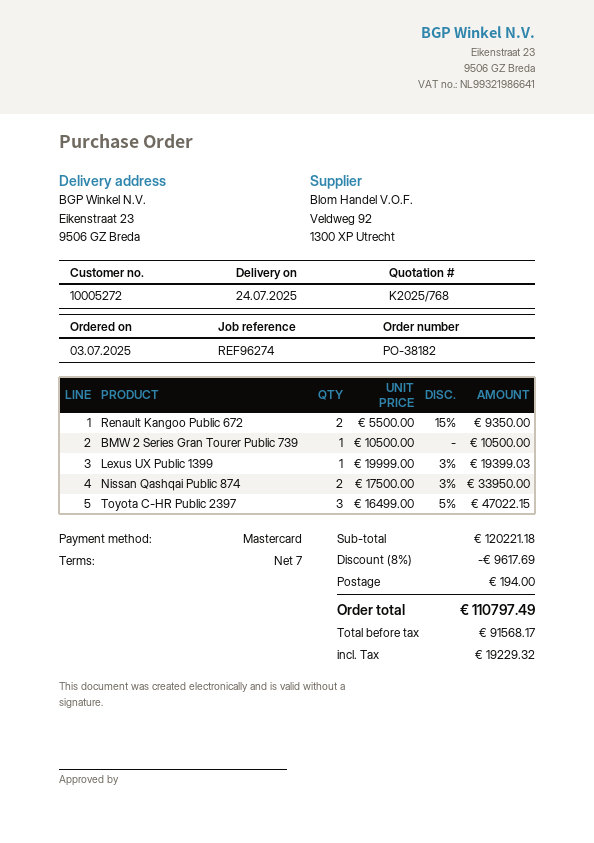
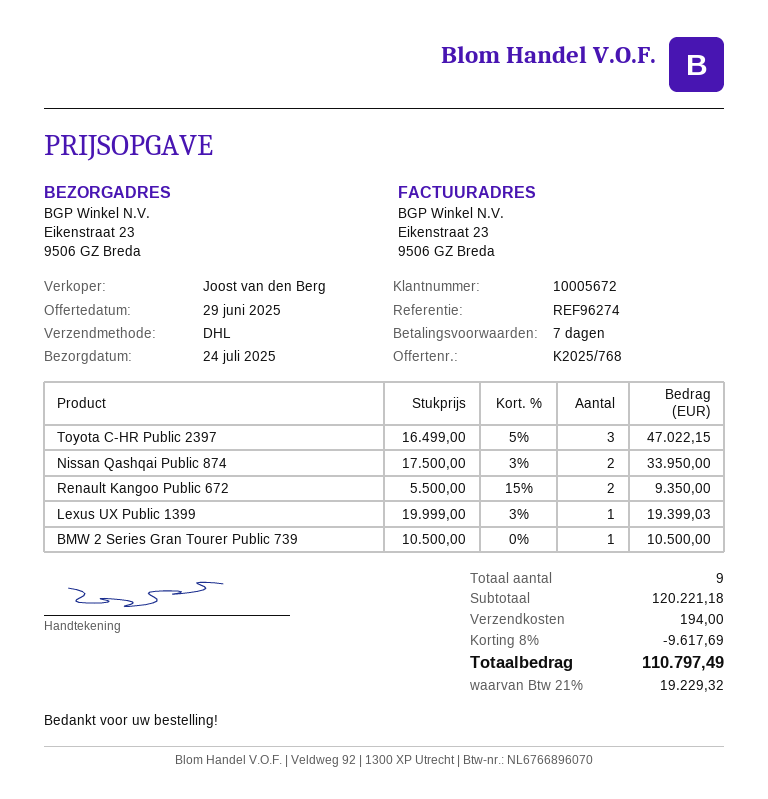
customer number: 10005272 -> 10005672

